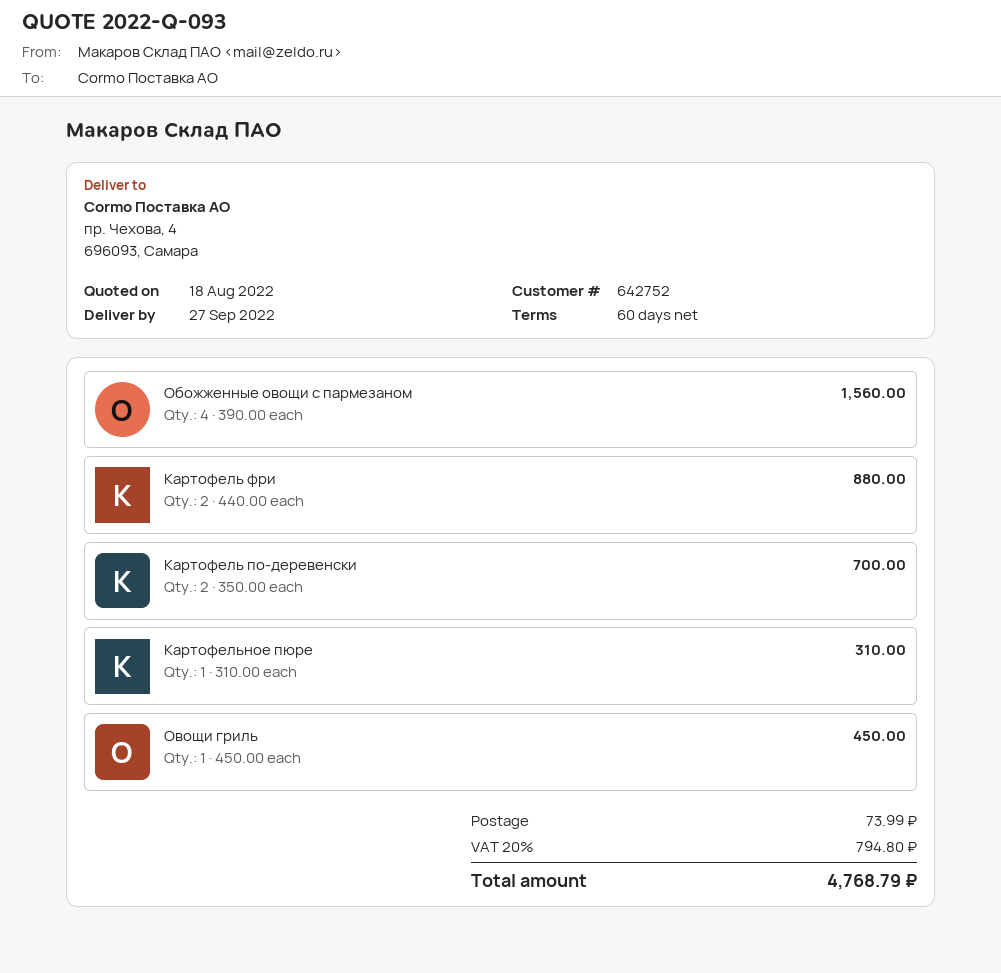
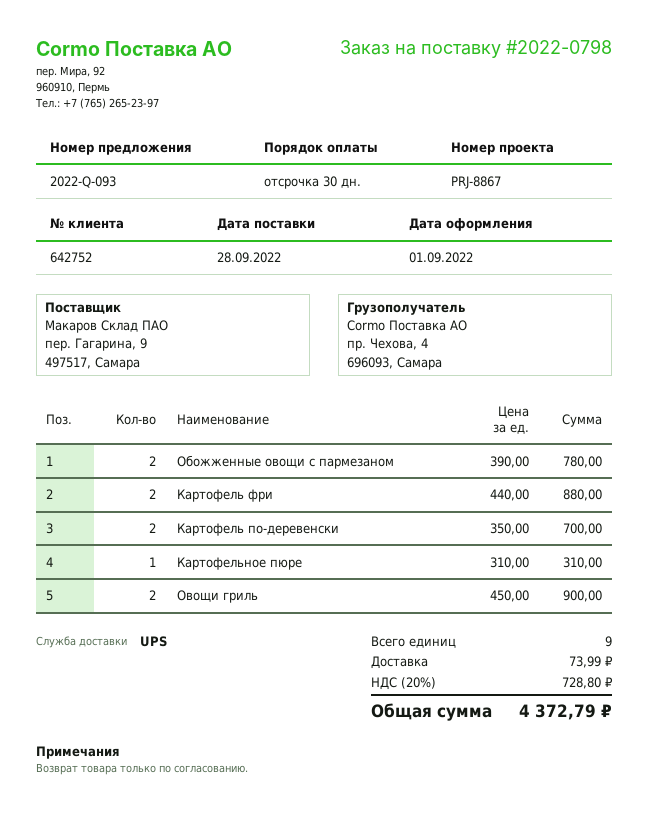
delivery date: 2022-09-27 -> 2022-09-28
payment terms: 60 days -> 30 days
Обожженные овощи с пармезаном: 4 x 390.00 = 1560.00 -> 2 x 390.00 = 780.00
Овощи гриль: 1 x 450.00 = 450.00 -> 2 x 450.00 = 900.00
tax: 20% = 794.80 -> 20% = 728.80
total: 4768.79 -> 4372.79

